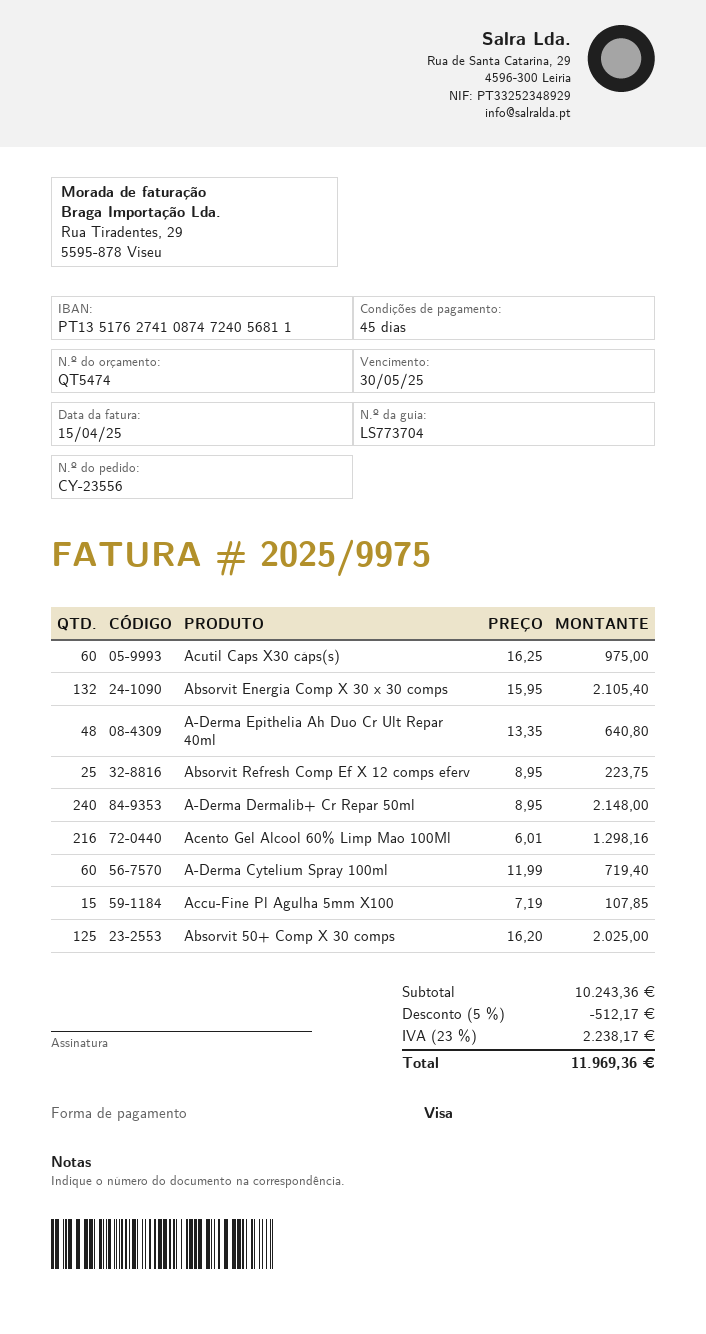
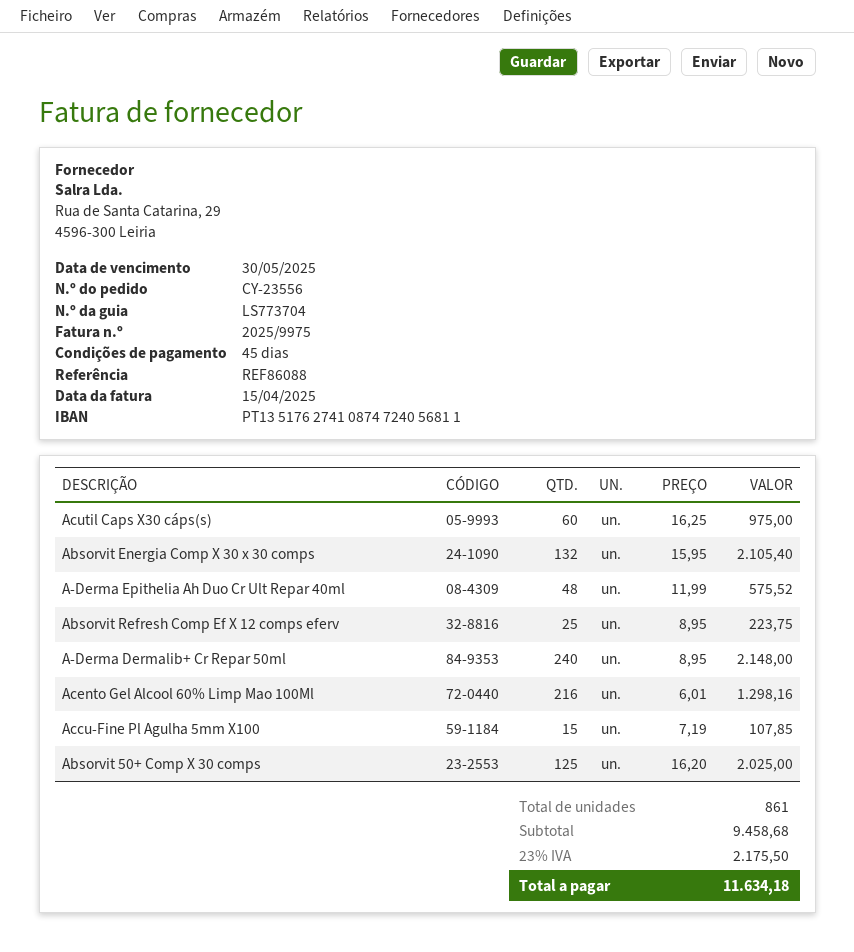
A-Derma Epithelia Ah Duo Cr Ult Repar 40ml: 48 x 13.35 = 640.80 -> 48 x 11.99 = 575.52
A-Derma Cytelium Spray 100ml: 60 x 11.99 = 719.40 -> none
subtotal: 10243.36 -> 9458.68
discount: 5% = 512.17 -> none
tax: 23% = 2238.17 -> 23% = 2175.50
total: 11969.36 -> 11634.18

